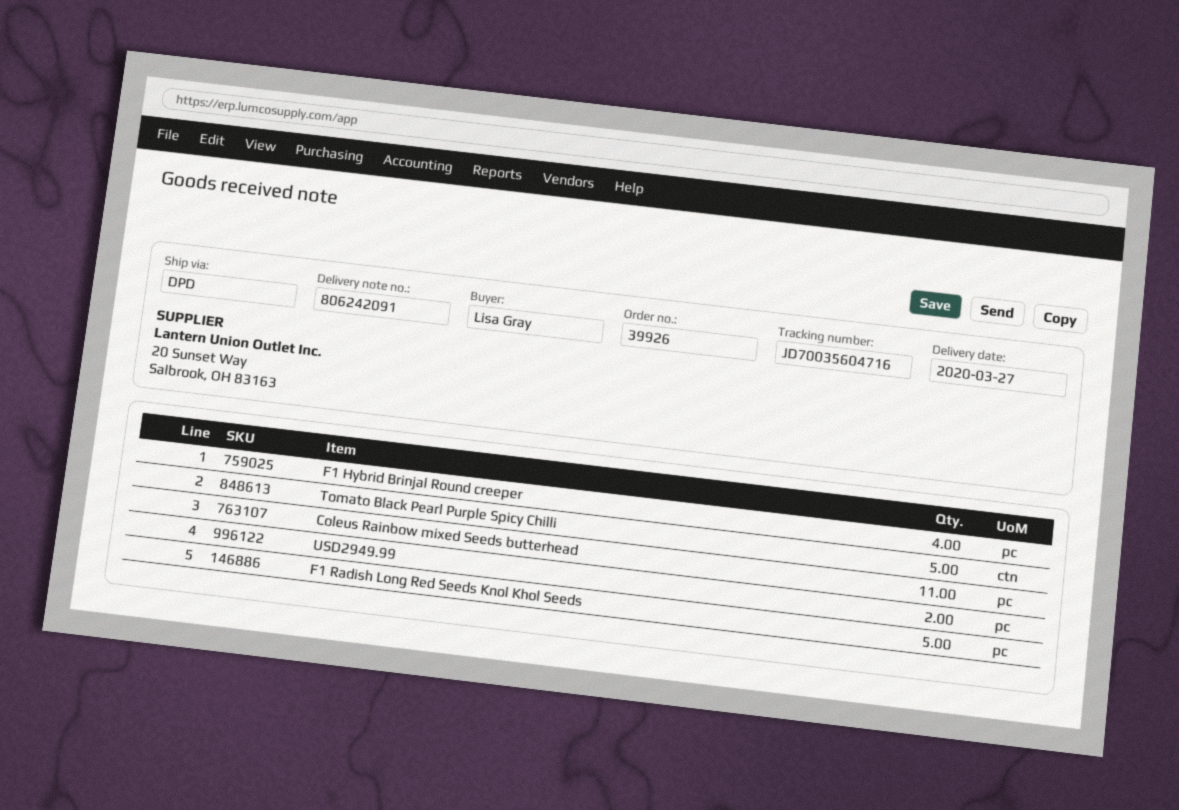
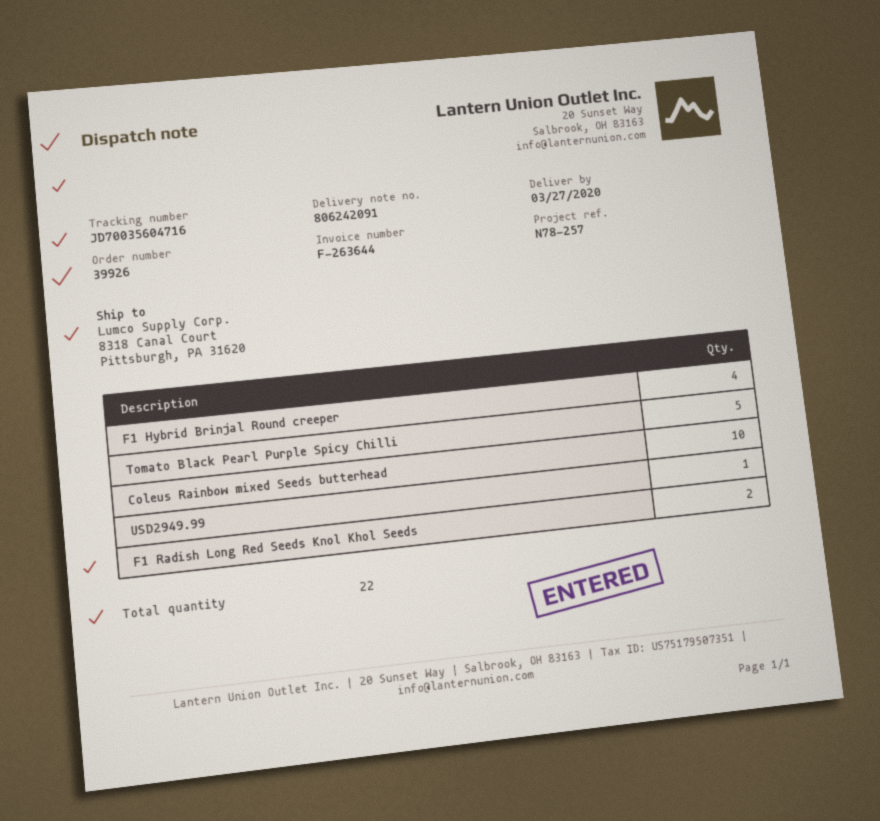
Coleus Rainbow mixed Seeds butterhead: 11 -> 10
USD2949.99: 2 -> 1
F1 Radish Long Red Seeds Knol Khol Seeds: 5 -> 2

